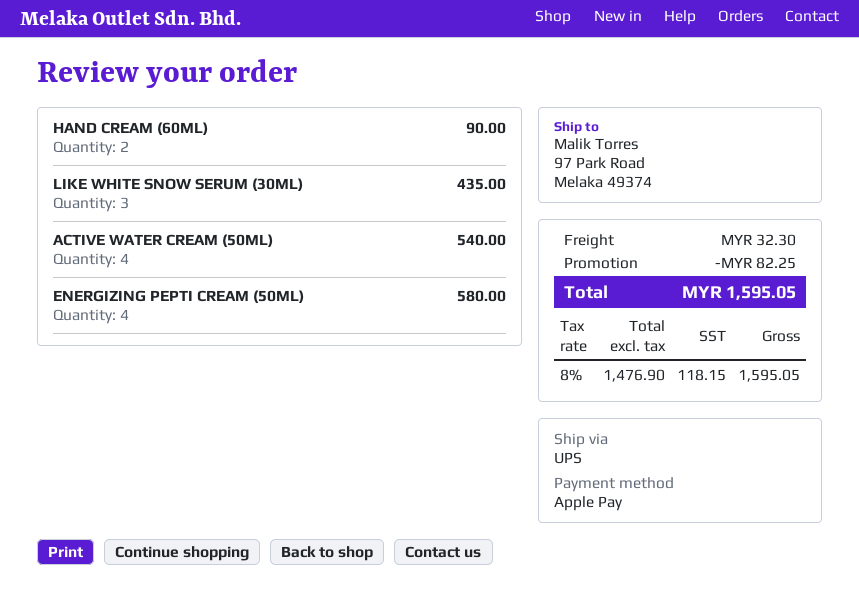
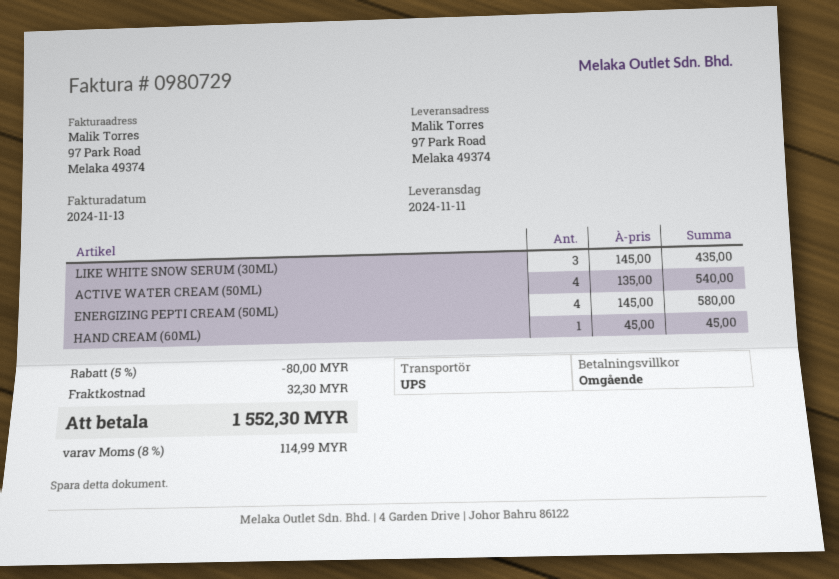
HAND CREAM (60ML): 2 for 90.00 -> 1 for 45.00
discount: 82.25 -> 80.00
tax: 8% = 118.15 -> 8% = 114.99
total: 1595.05 -> 1552.30

